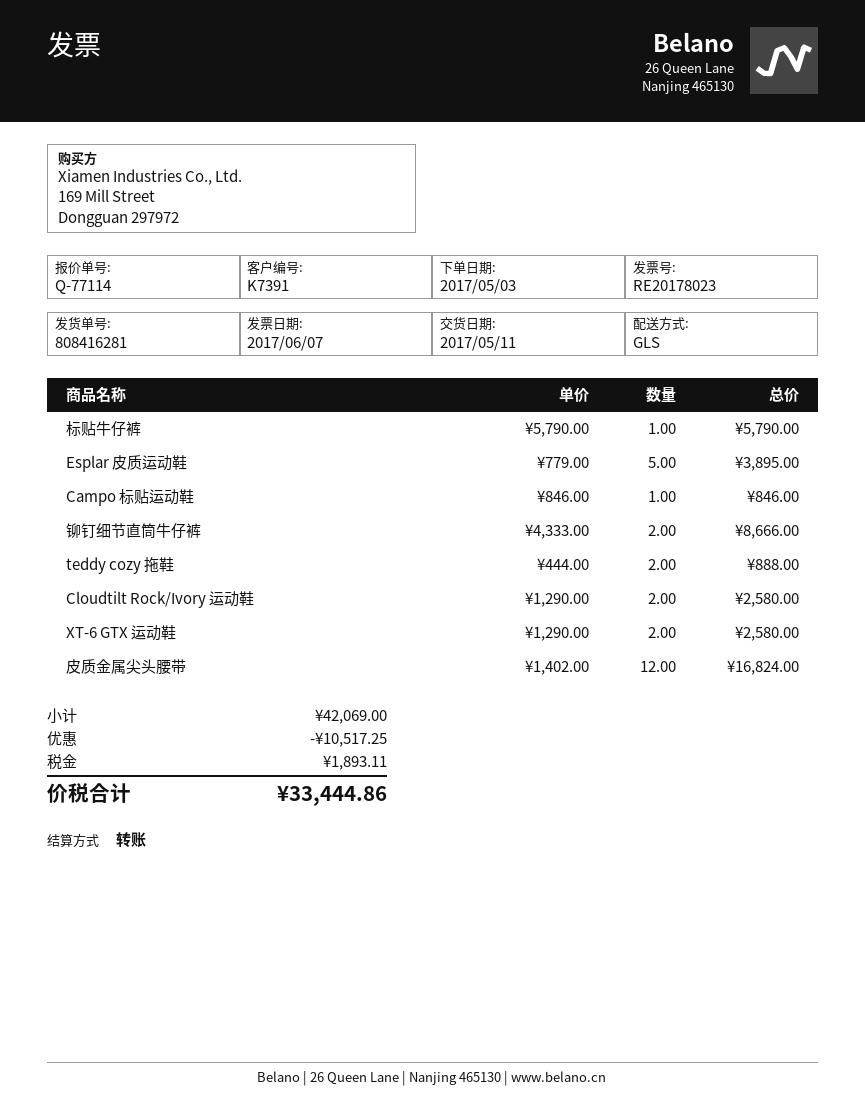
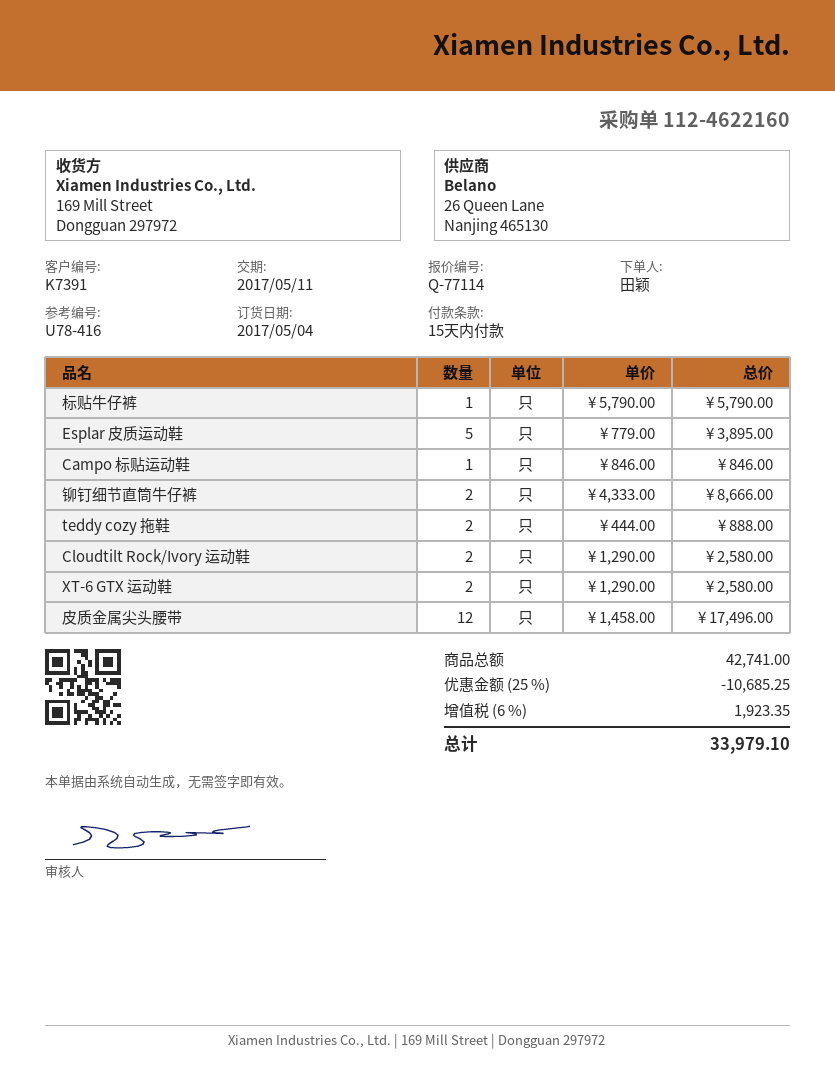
order date: 2017-05-03 -> 2017-05-04
皮质金属尖头腰带: 12 x 1402.00 = 16824.00 -> 12 x 1458.00 = 17496.00
subtotal: 42069.00 -> 42741.00
discount: 10517.25 -> 10685.25
tax: 1893.11 -> 1923.35
total: 33444.86 -> 33979.10

